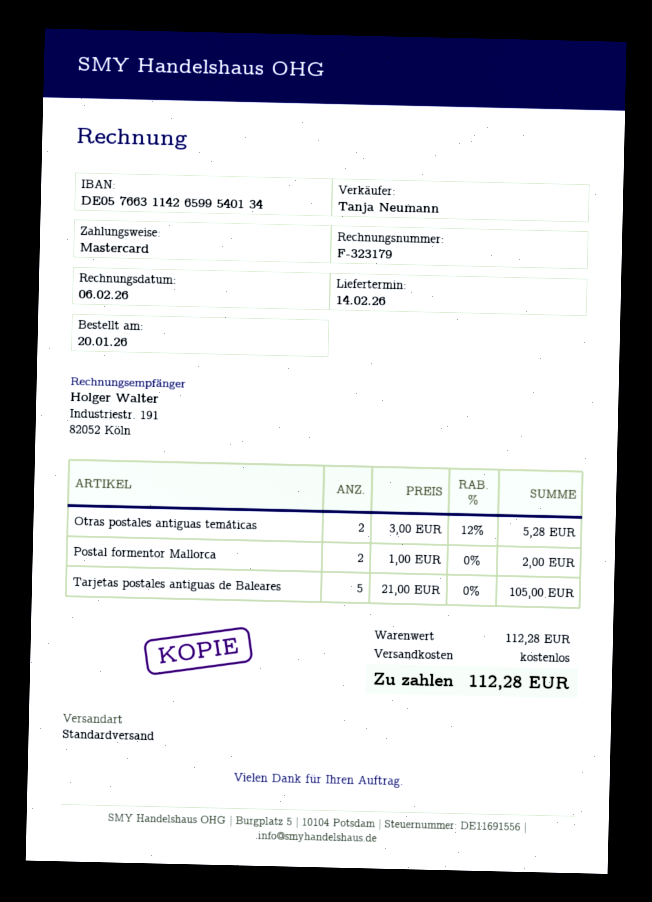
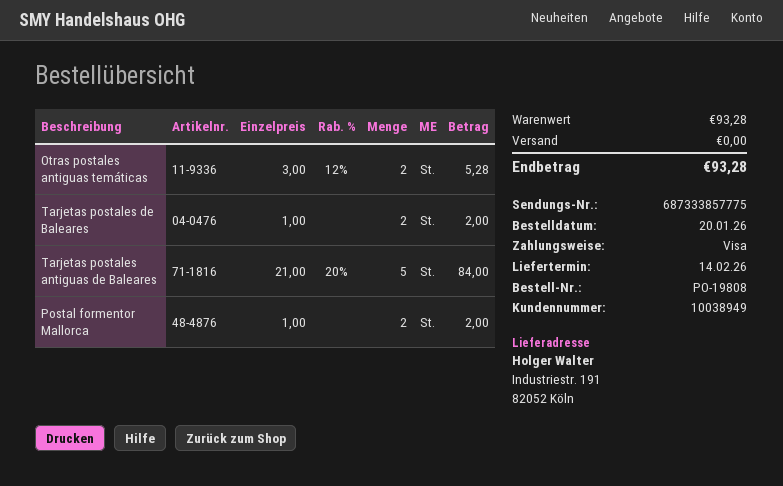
payment method: Mastercard -> Visa
Tarjetas postales antiguas de Baleares: 5 x 21.00 = 105.00 -> 5 x 21.00 - 20% = 84.00
Tarjetas postales de Baleares: none -> 2 x 1.00 = 2.00
subtotal: 112.28 -> 93.28
total: 112.28 -> 93.28

